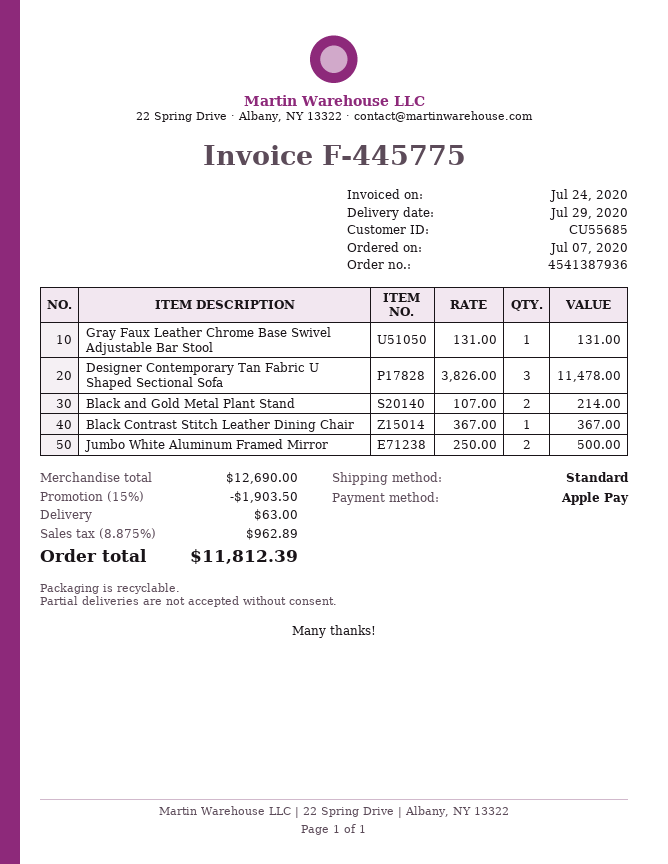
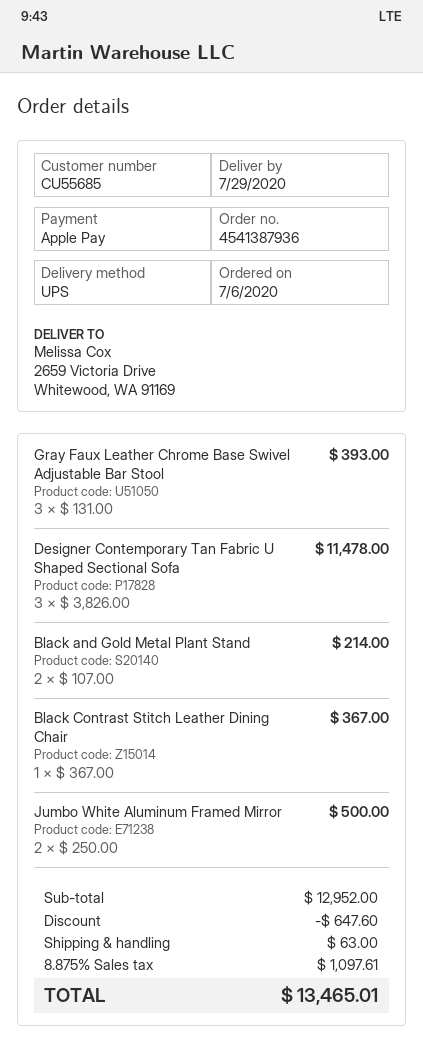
order date: 2020-07-07 -> 2020-07-06
shipping method: standard -> UPS
Gray Faux Leather Chrome Base Swivel Adjustable Bar Stool: 1 x 131.00 = 131.00 -> 3 x 131.00 = 393.00
subtotal: 12690.00 -> 12952.00
discount: 1903.50 -> 647.60
tax: 8.875% = 962.89 -> 8.875% = 1097.61
total: 11812.39 -> 13465.01

